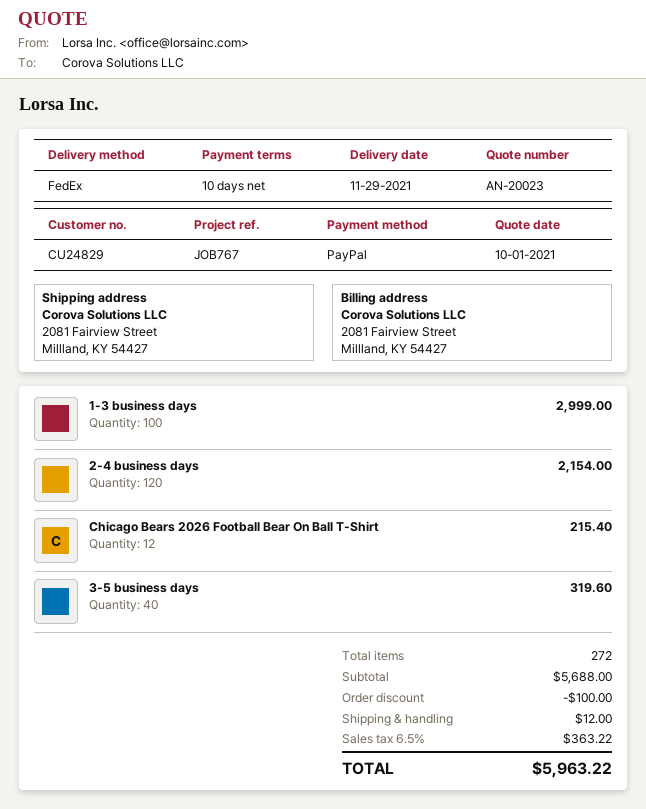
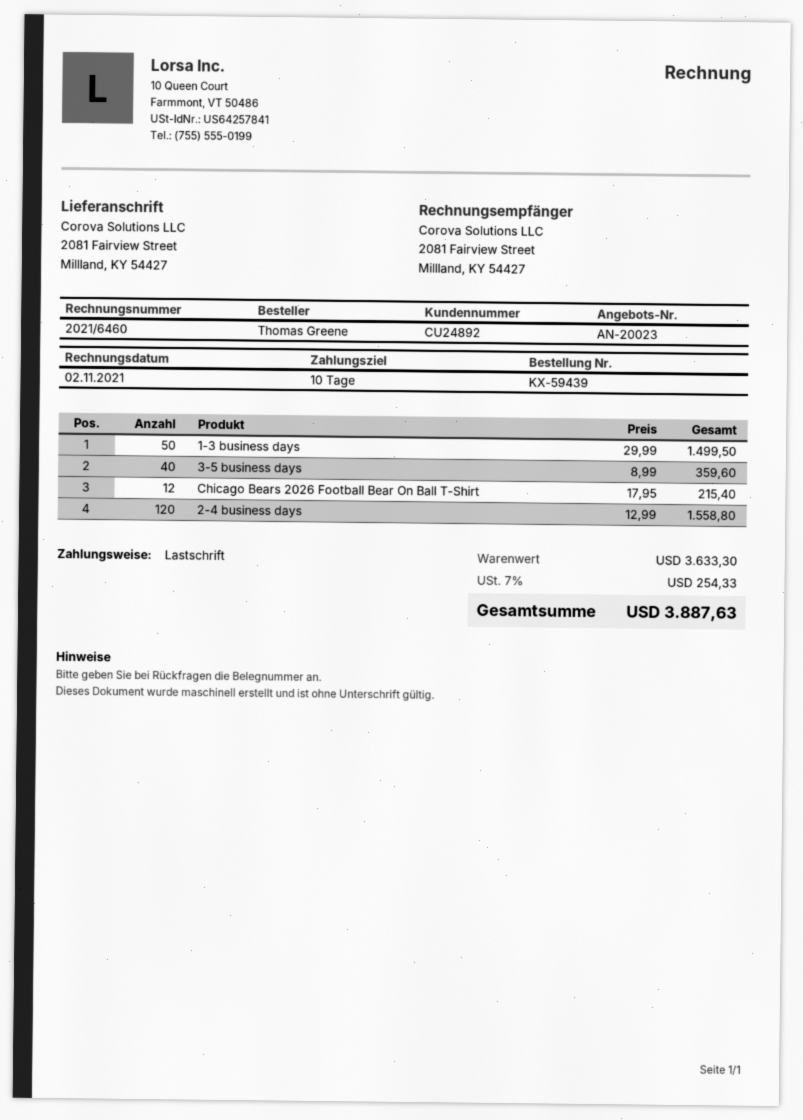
customer number: CU24829 -> CU24892
payment method: PayPal -> direct debit
1-3 business days: 100 for 2999.00 -> 50 for 1499.50
2-4 business days: 120 for 2154.00 -> 120 for 1558.80
3-5 business days: 40 for 319.60 -> 40 for 359.60
subtotal: 5688.00 -> 3633.30
discount: 100.00 -> none
shipping: 12.00 -> none
tax: 6.5% = 363.22 -> 7% = 254.33
total: 5963.22 -> 3887.63

